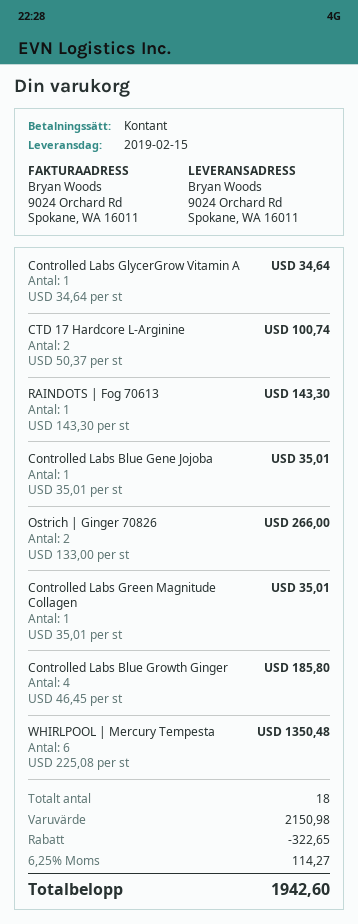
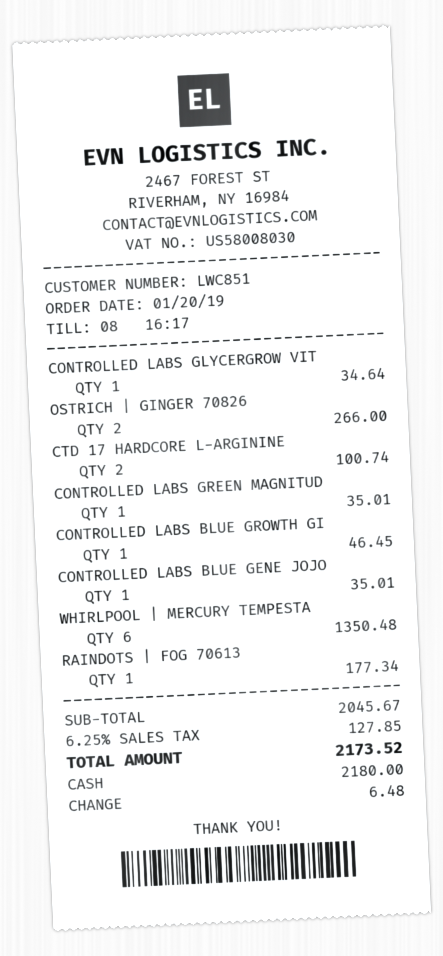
RAINDOTS | Fog 70613: 1 for 143.30 -> 1 for 177.34
Controlled Labs Blue Growth Ginger: 4 for 185.80 -> 1 for 46.45
subtotal: 2150.98 -> 2045.67
discount: 322.65 -> none
tax: 6.25% = 114.27 -> 6.25% = 127.85
total: 1942.60 -> 2173.52

